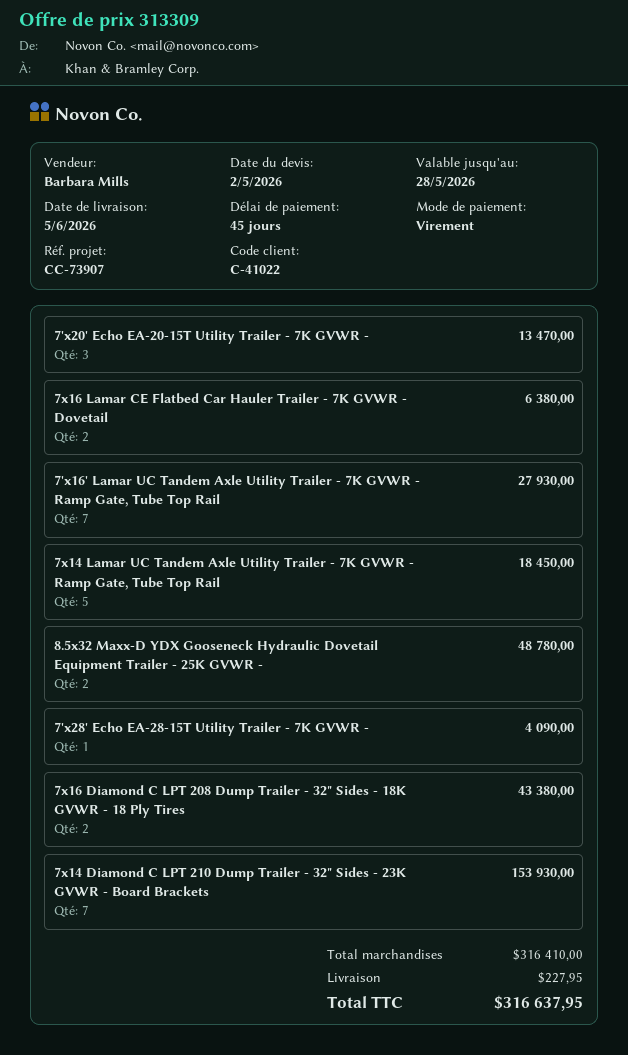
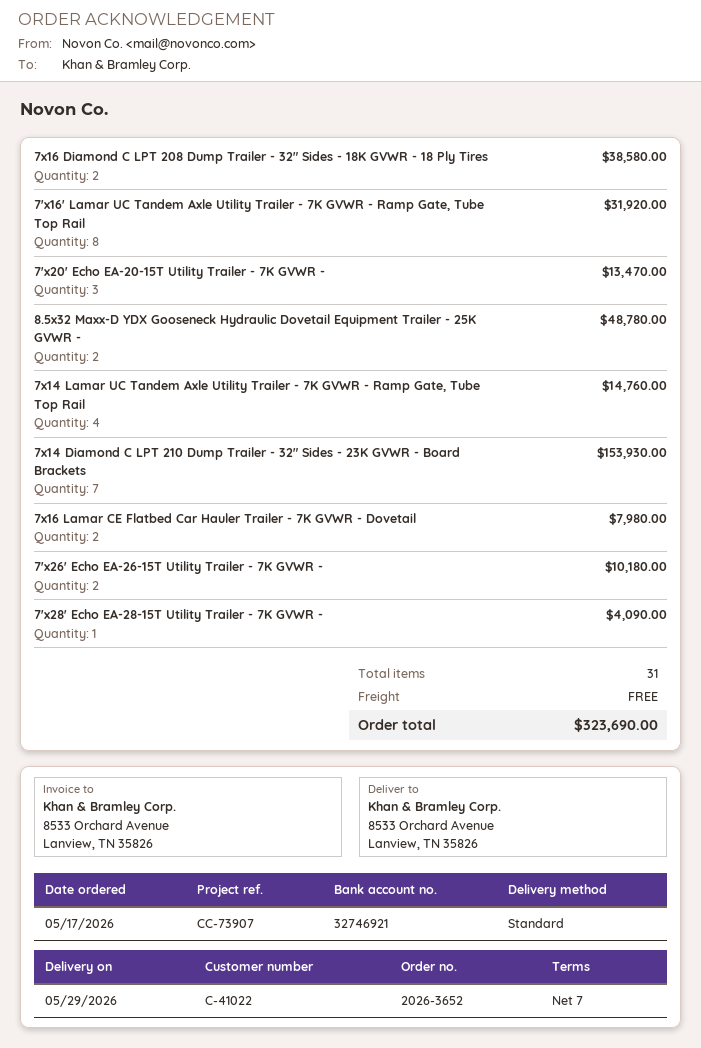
delivery date: 2026-06-05 -> 2026-05-29
payment terms: 45 days -> 7 days
7x16 Lamar CE Flatbed Car Hauler Trailer - 7K GVWR - Dovetail: 2 for 6380.00 -> 2 for 7980.00
7'x16' Lamar UC Tandem Axle Utility Trailer - 7K GVWR - Ramp Gate, Tube Top Rail: 7 for 27930.00 -> 8 for 31920.00
7x14 Lamar UC Tandem Axle Utility Trailer - 7K GVWR - Ramp Gate, Tube Top Rail: 5 for 18450.00 -> 4 for 14760.00
7x16 Diamond C LPT 208 Dump Trailer - 32" Sides - 18K GVWR - 18 Ply Tires: 2 for 43380.00 -> 2 for 38580.00
7'x26' Echo EA-26-15T Utility Trailer - 7K GVWR -: none -> 2 for 10180.00
shipping: 227.95 -> 0.00
total: 316637.95 -> 323690.00

